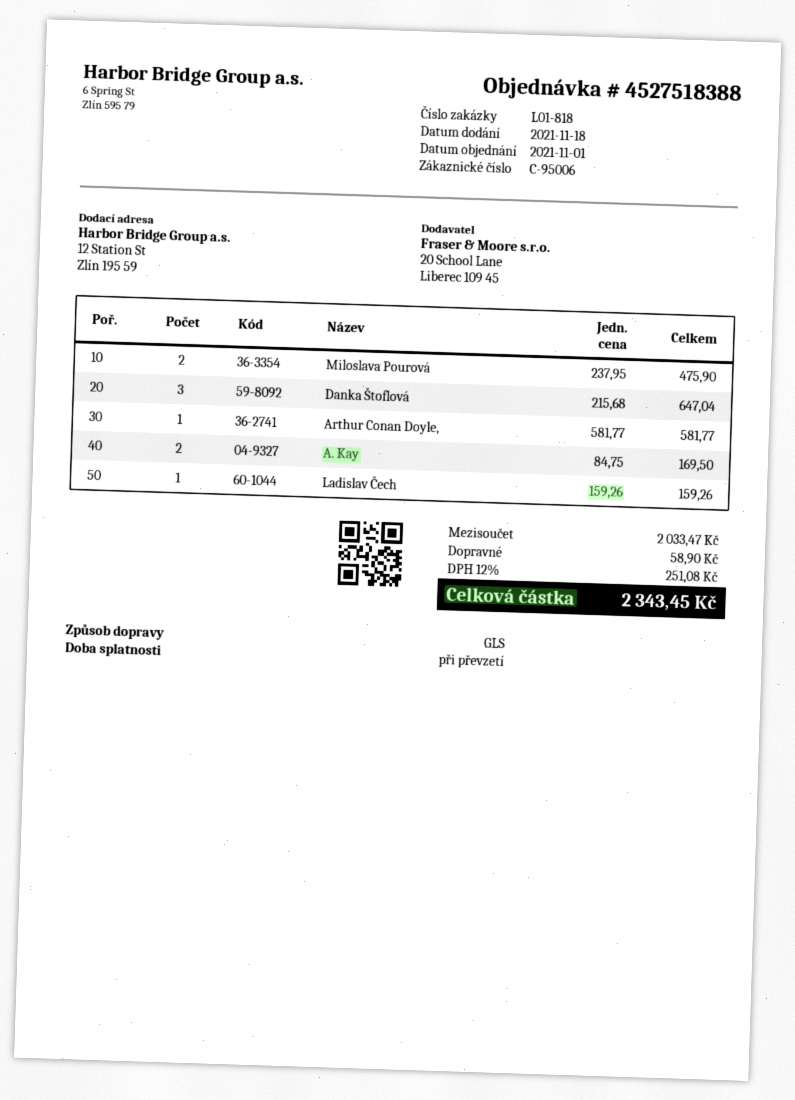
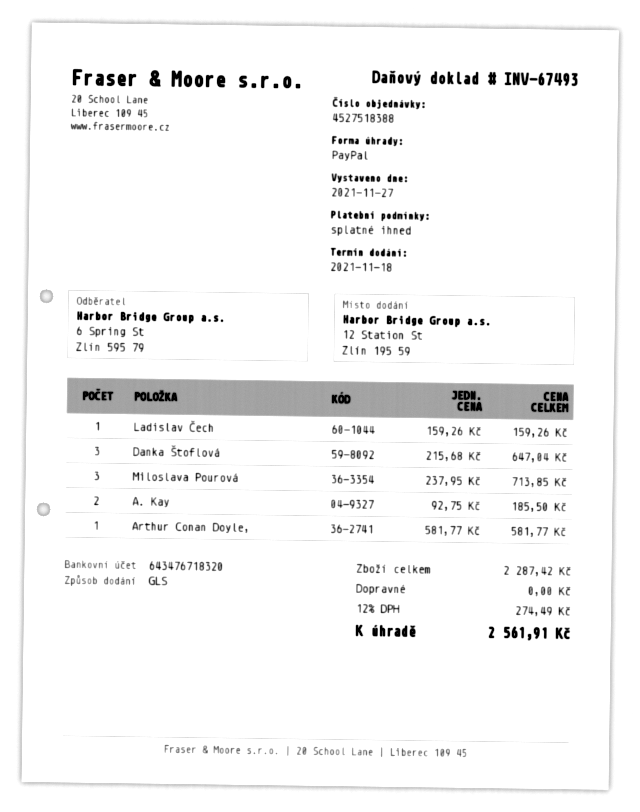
Miloslava Pourová: 2 x 237.95 = 475.90 -> 3 x 237.95 = 713.85
A. Kay: 2 x 84.75 = 169.50 -> 2 x 92.75 = 185.50
subtotal: 2033.47 -> 2287.42
shipping: 58.90 -> 0.00
tax: 12% = 251.08 -> 12% = 274.49
total: 2343.45 -> 2561.91

